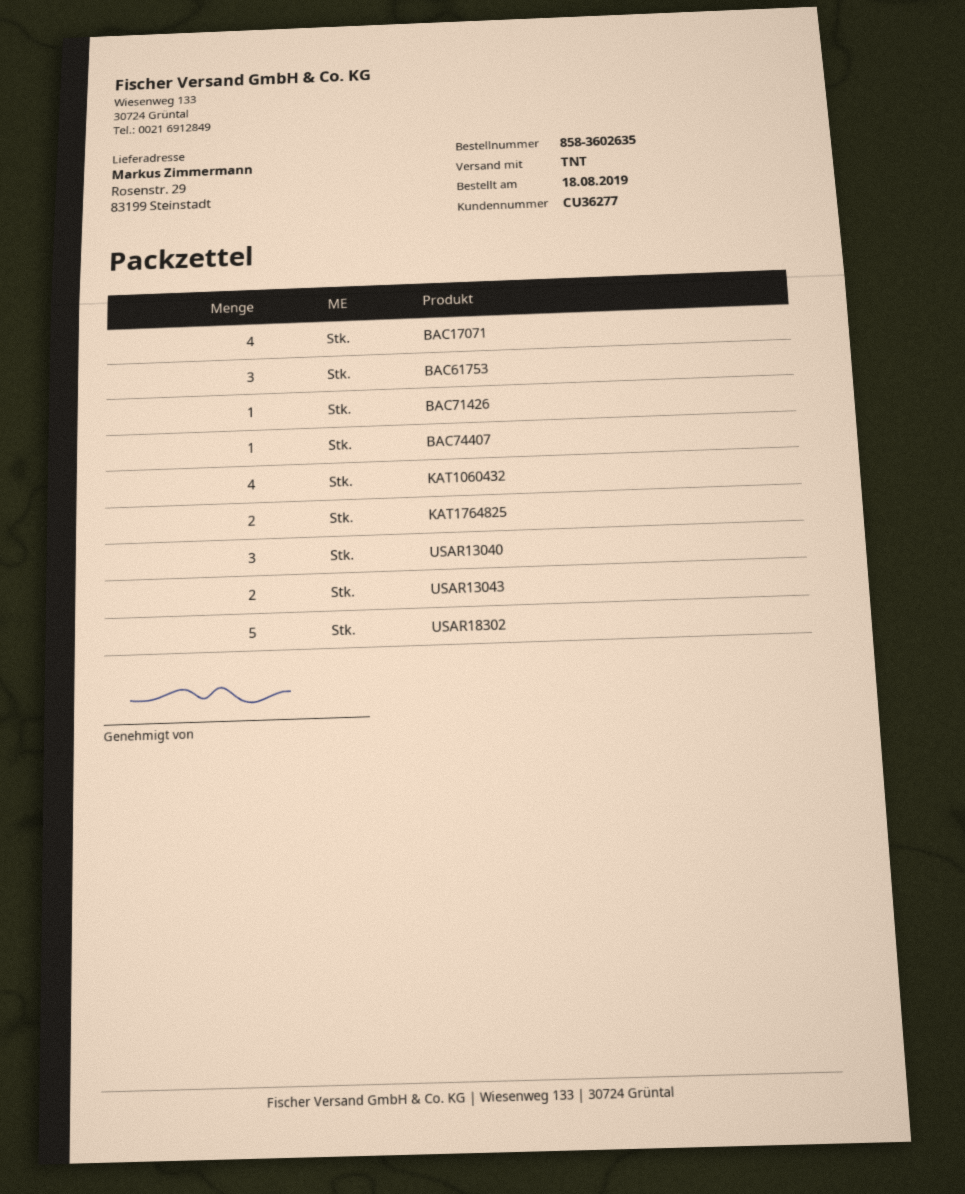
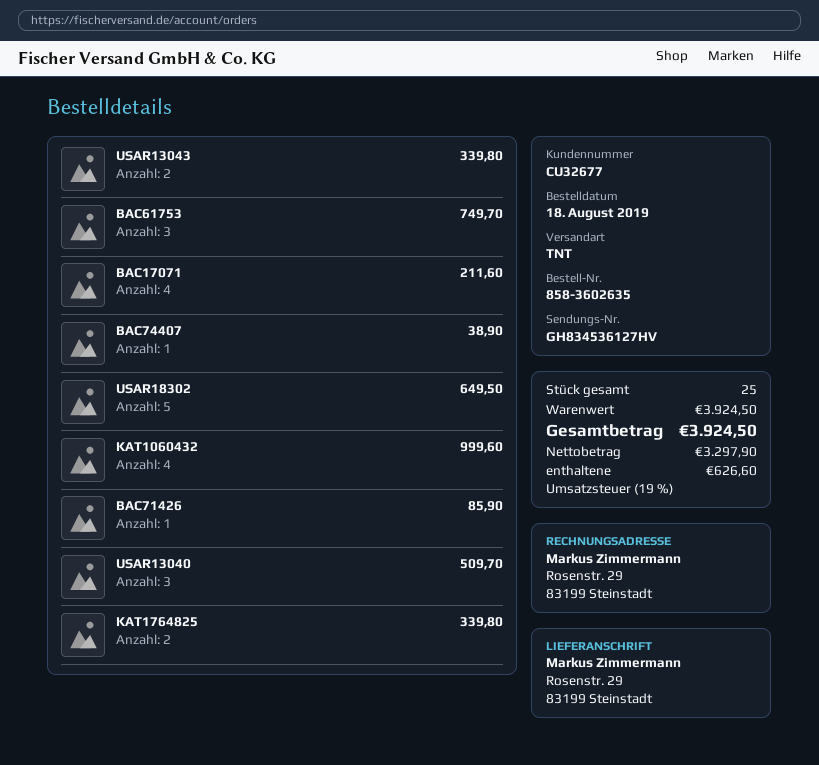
customer number: CU36277 -> CU32677

